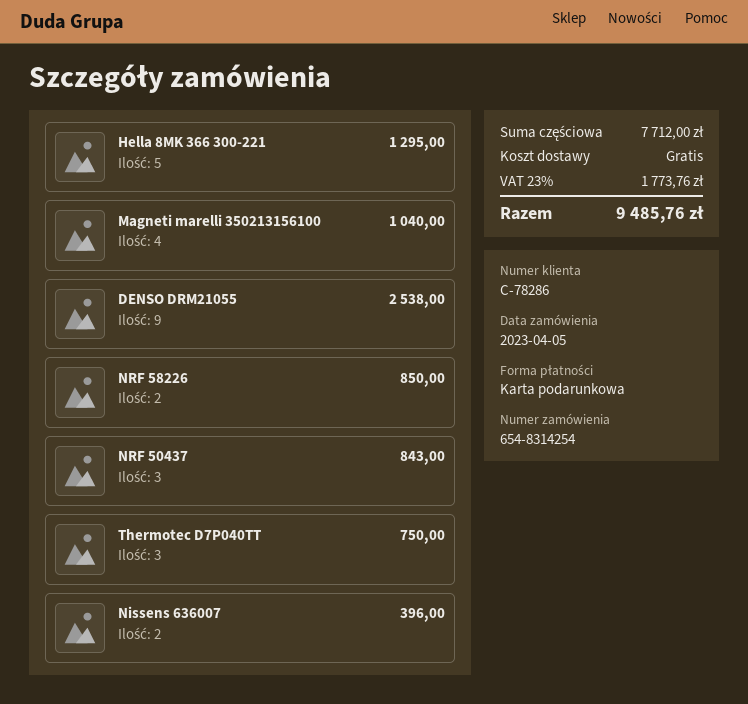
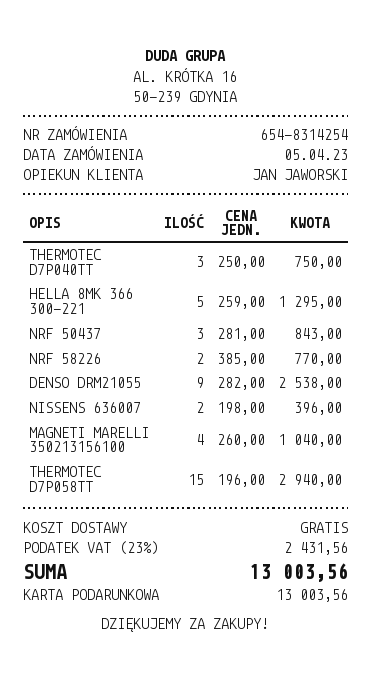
NRF 58226: 2 for 850.00 -> 2 for 770.00
THERMOTEC D7P058TT: none -> 15 for 2940.00
tax: 23% = 1773.76 -> 23% = 2431.56
total: 9485.76 -> 13003.56

